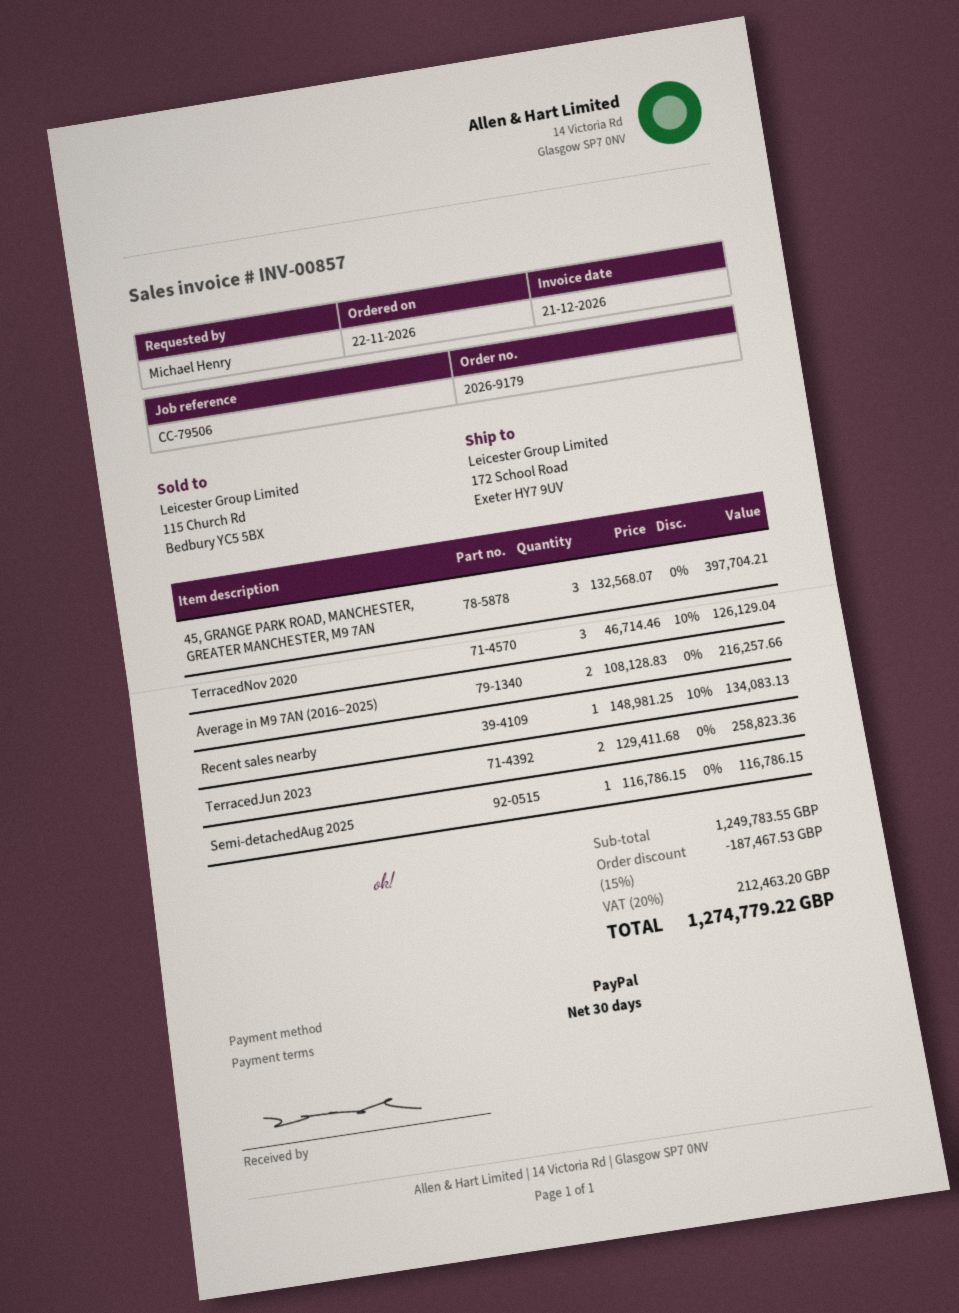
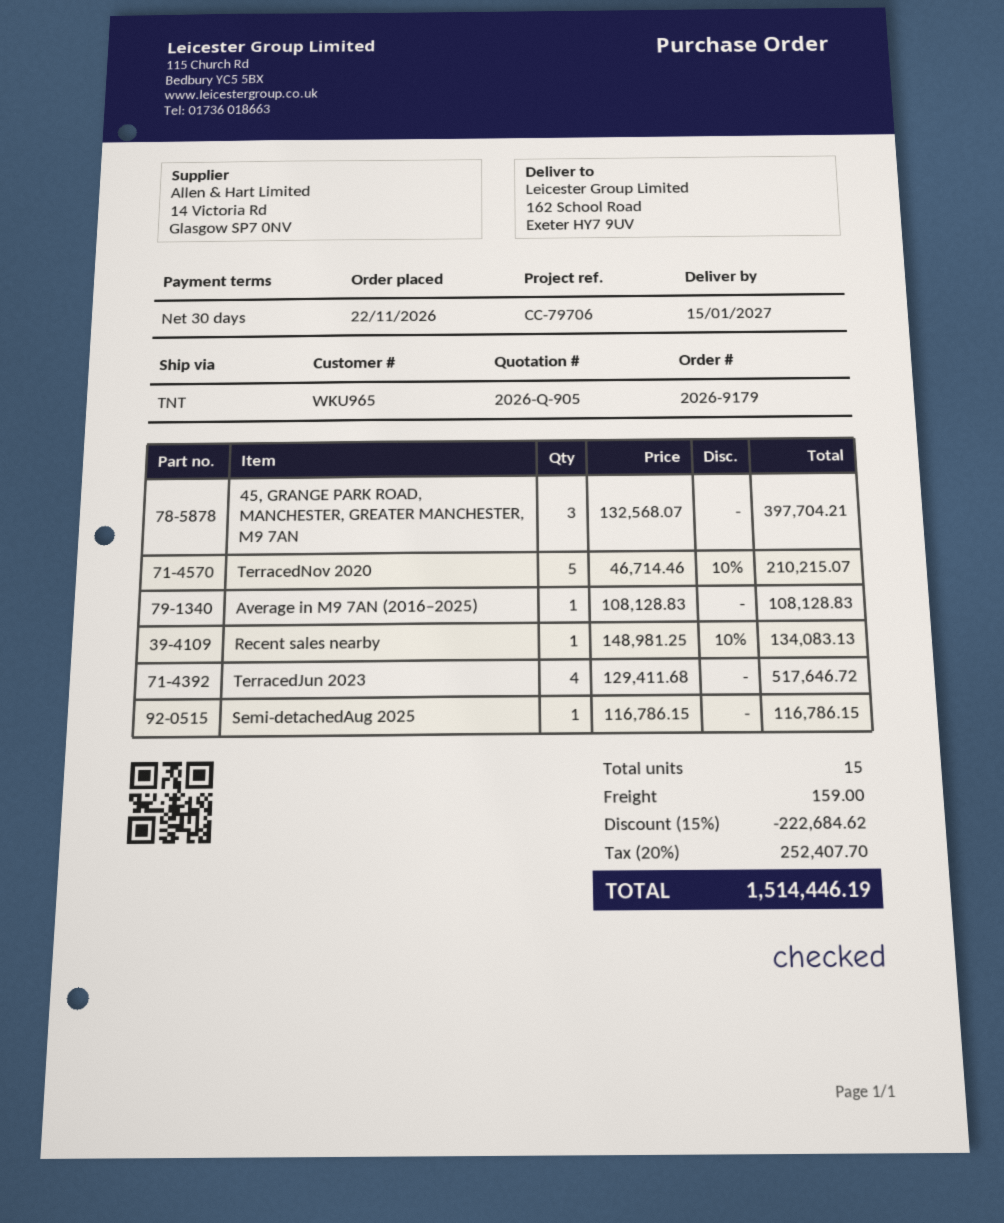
reference: CC-79506 -> CC-79706
ship to: 172 School Road, Exeter HY7 9UV -> 162 School Road, Exeter HY7 9UV
TerracedNov 2020: 3 x 46714.46 - 10% = 126129.04 -> 5 x 46714.46 - 10% = 210215.07
Average in M9 7AN (2016–2025): 2 x 108128.83 = 216257.66 -> 1 x 108128.83 = 108128.83
TerracedJun 2023: 2 x 129411.68 = 258823.36 -> 4 x 129411.68 = 517646.72
discount: 15% = 187467.53 -> 15% = 222684.62
shipping: none -> 159.00
tax: 20% = 212463.20 -> 20% = 252407.70
total: 1274779.22 -> 1514446.19

